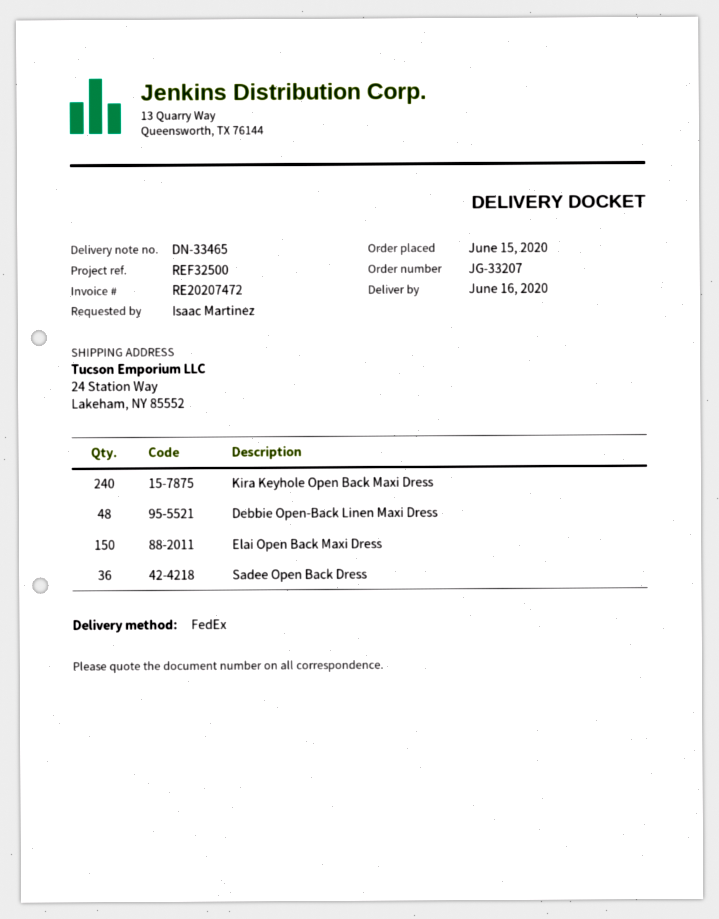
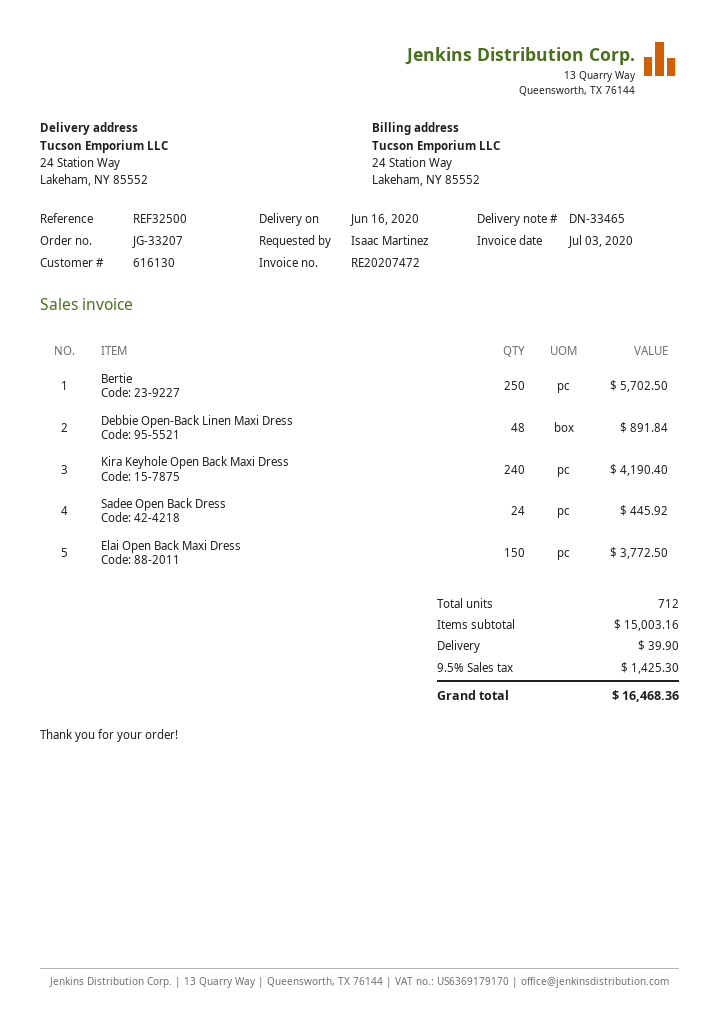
Sadee Open Back Dress: 36 -> 24
Bertie: none -> 250

